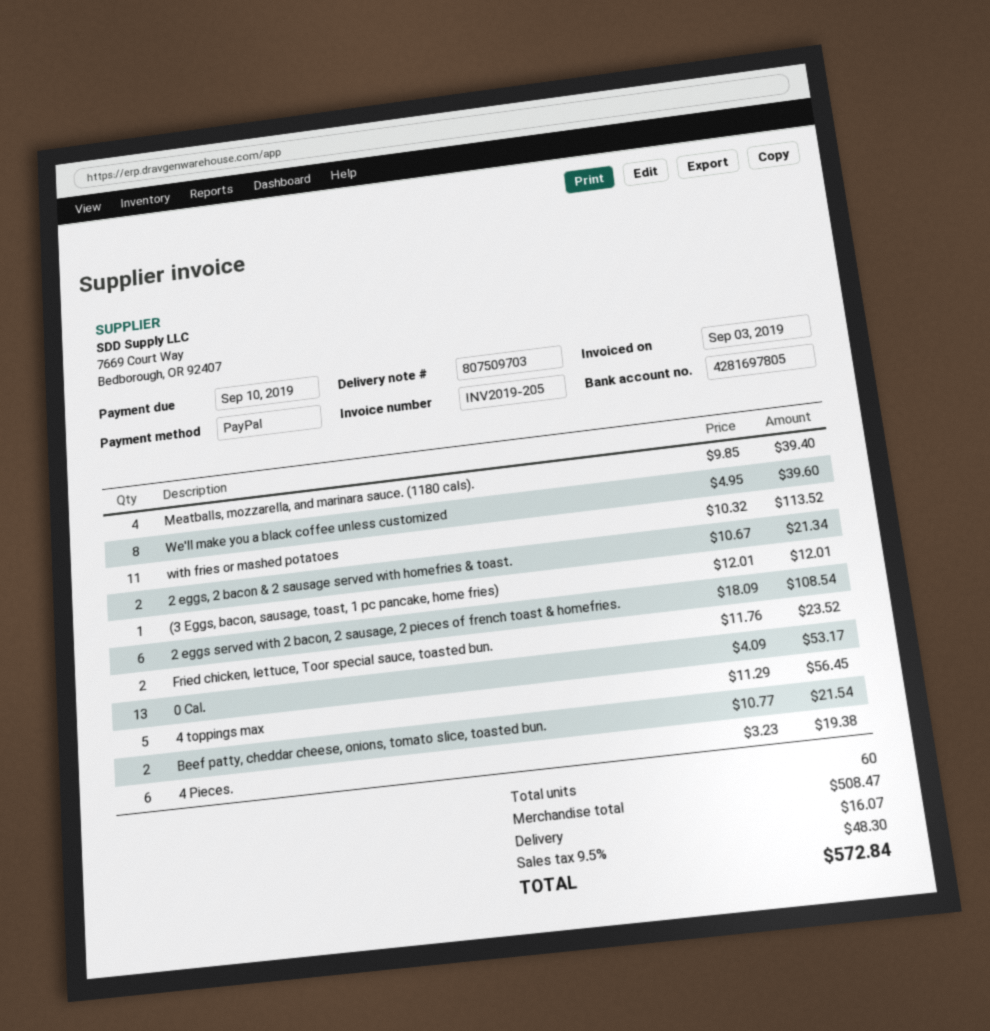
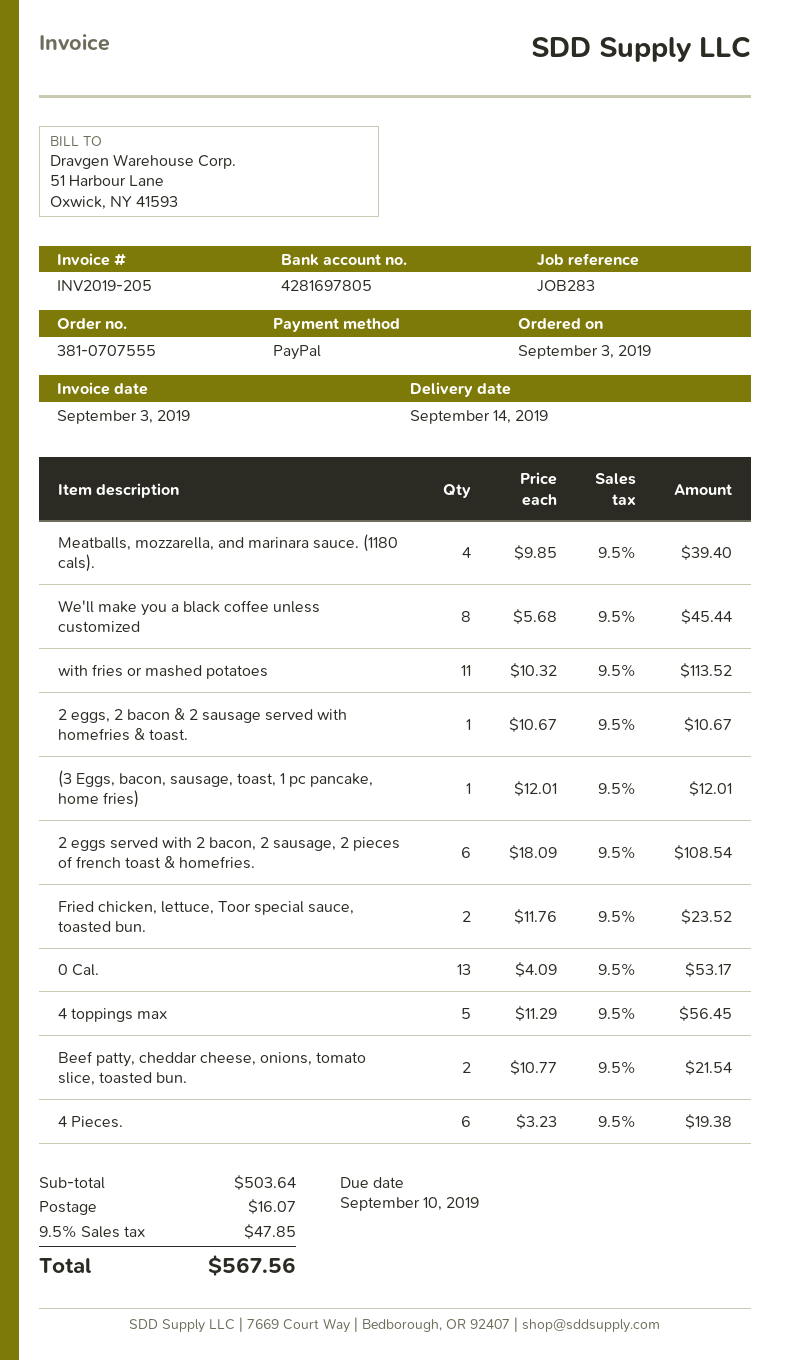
We'll make you a black coffee unless customized: 8 x 4.95 = 39.60 -> 8 x 5.68 = 45.44
2 eggs, 2 bacon & 2 sausage served with homefries & toast.: 2 x 10.67 = 21.34 -> 1 x 10.67 = 10.67
subtotal: 508.47 -> 503.64
tax: 9.5% = 48.30 -> 9.5% = 47.85
total: 572.84 -> 567.56

